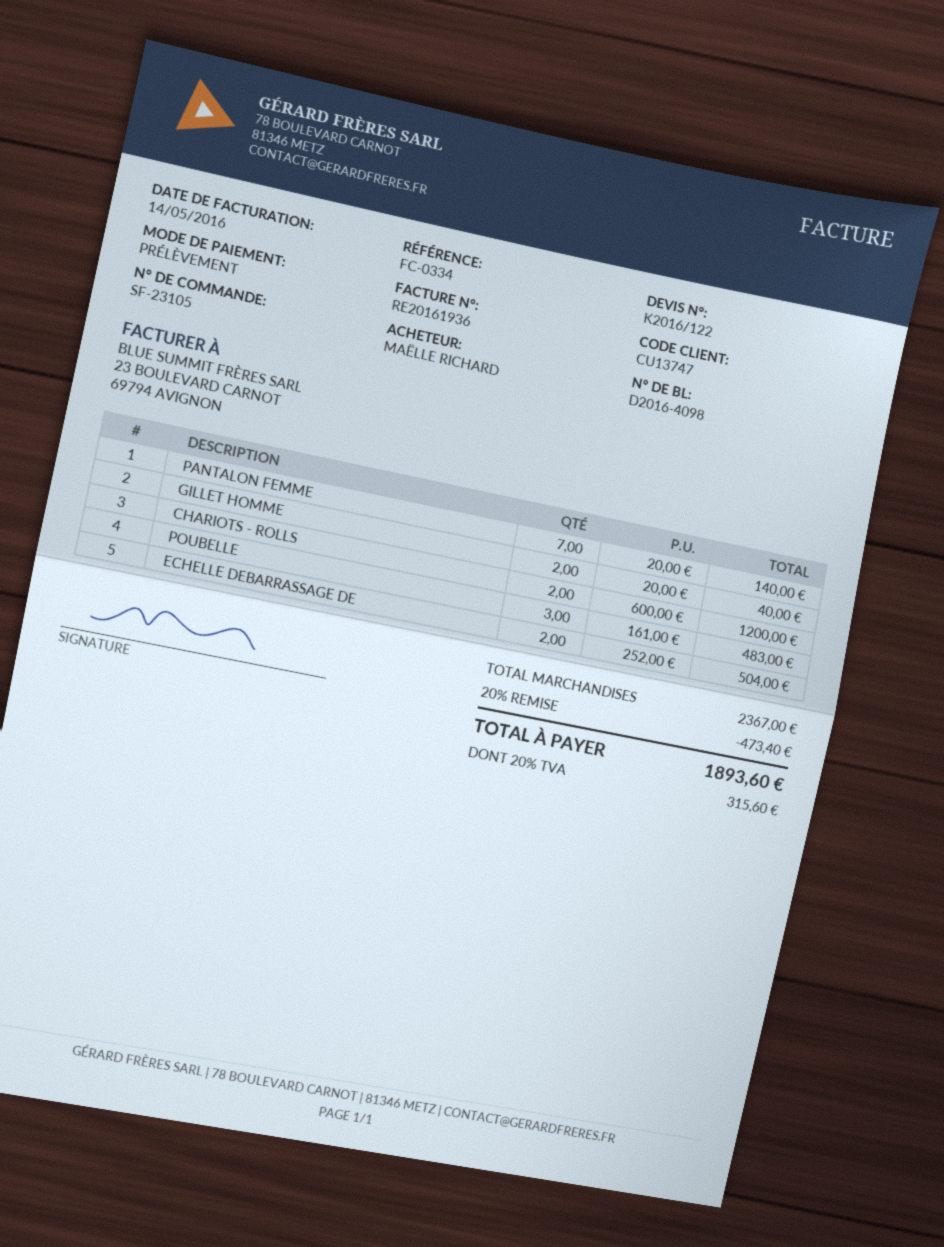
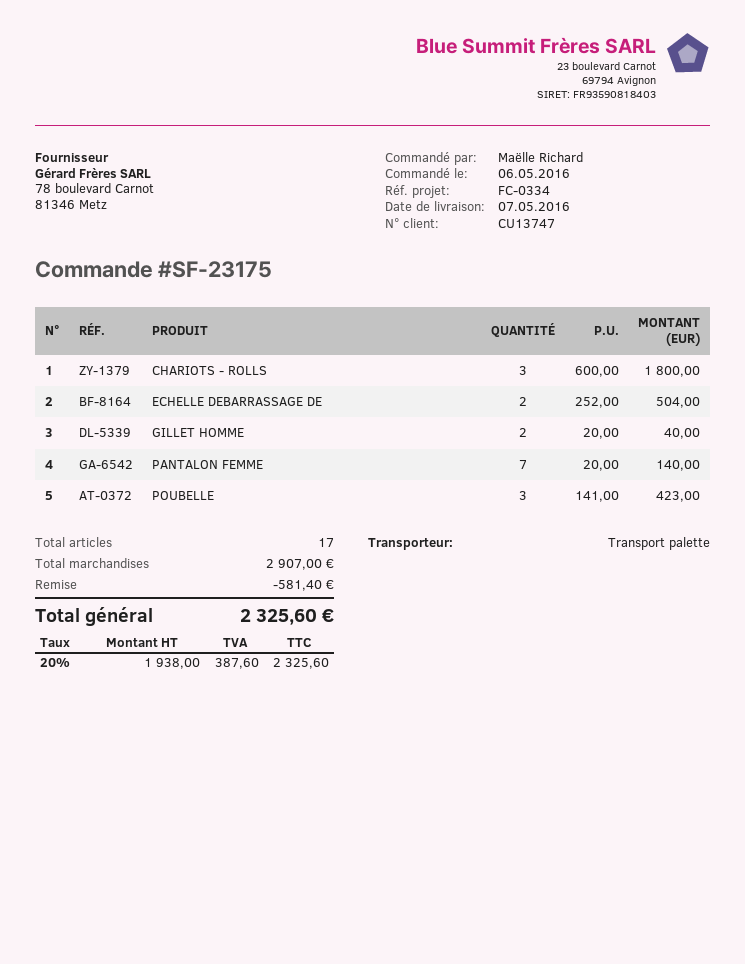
order number: SF-23105 -> SF-23175
CHARIOTS - ROLLS: 2 x 600.00 = 1200.00 -> 3 x 600.00 = 1800.00
POUBELLE: 3 x 161.00 = 483.00 -> 3 x 141.00 = 423.00
subtotal: 2367.00 -> 2907.00
discount: 473.40 -> 581.40
tax: 20% = 315.60 -> 20% = 387.60
total: 1893.60 -> 2325.60

